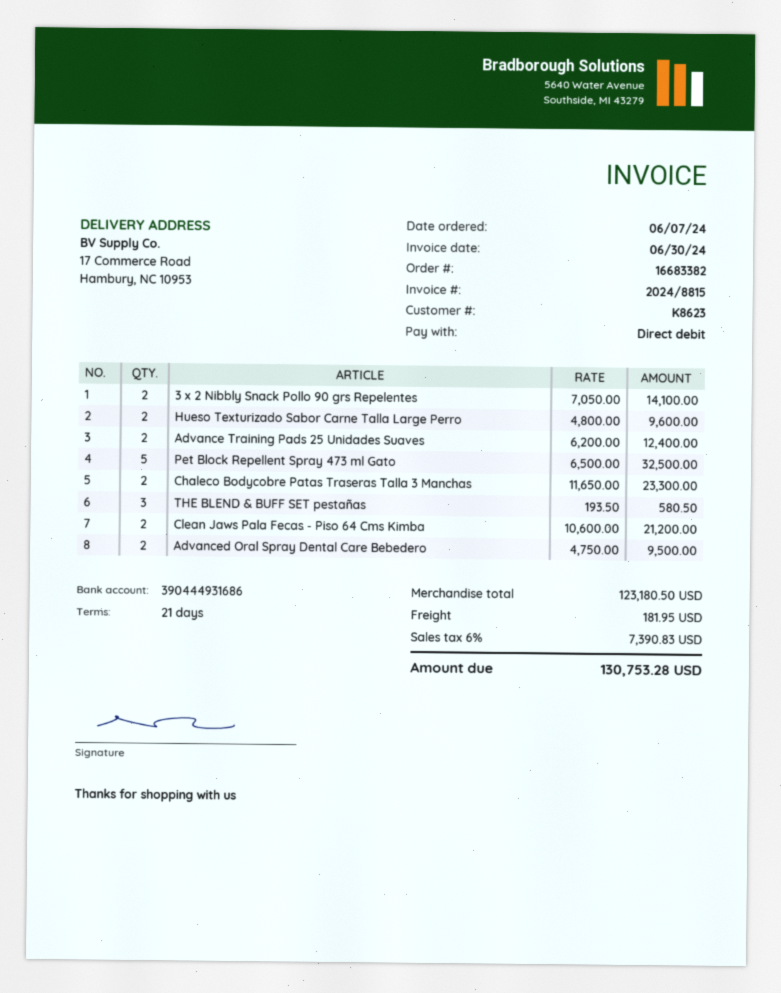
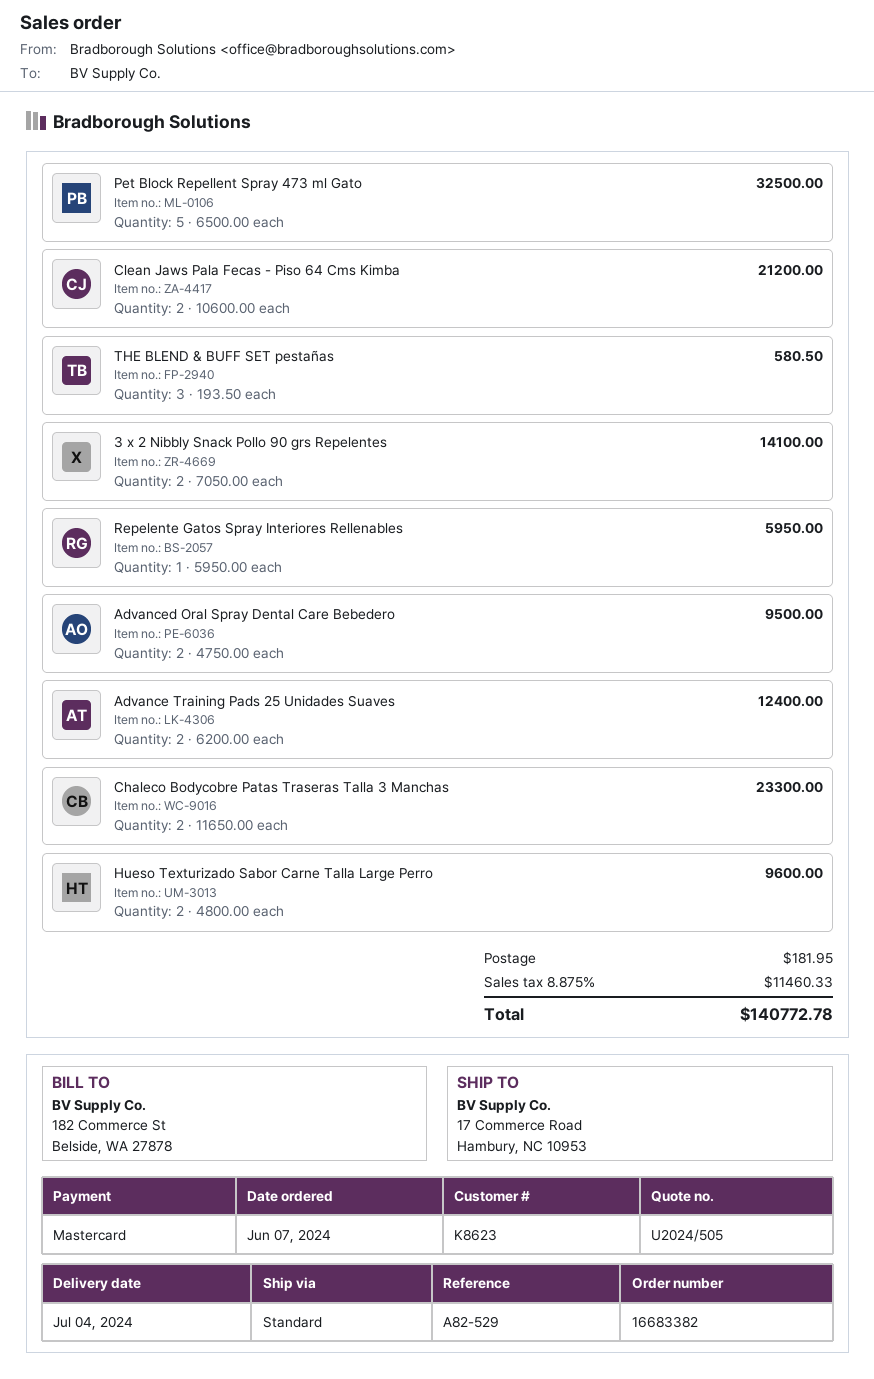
payment method: direct debit -> Mastercard
Repelente Gatos Spray Interiores Rellenables: none -> 1 x 5950.00 = 5950.00
tax: 6% = 7390.83 -> 8.875% = 11460.33
total: 130753.28 -> 140772.78

